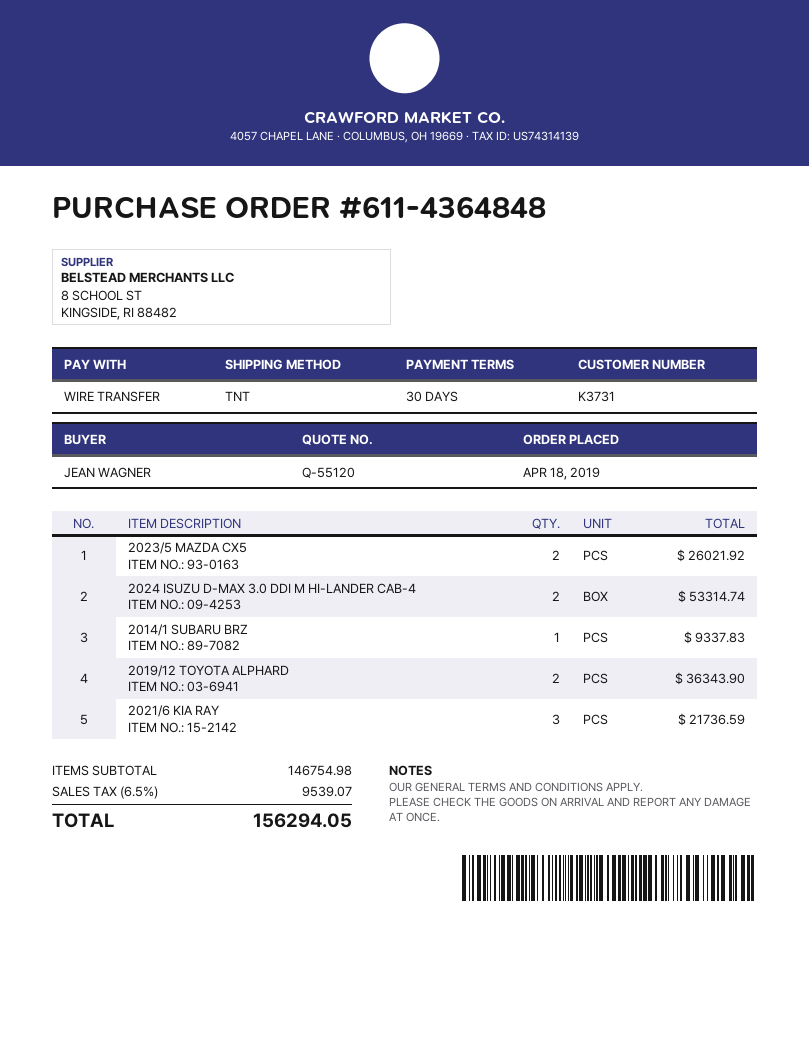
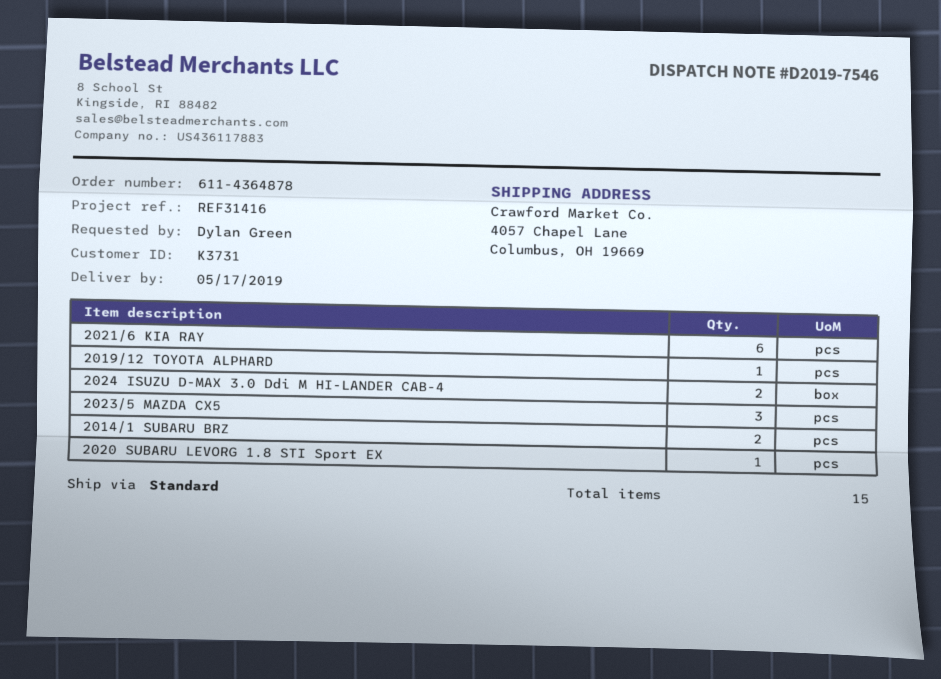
order number: 611-4364848 -> 611-4364878
ordered by: JEAN WAGNER -> Dylan Green
shipping method: TNT -> standard
2023/5 MAZDA CX5: 2 -> 3
2014/1 SUBARU BRZ: 1 -> 2
2019/12 TOYOTA ALPHARD: 2 -> 1
2021/6 KIA RAY: 3 -> 6
2020 SUBARU LEVORG 1.8 STI Sport EX: none -> 1

